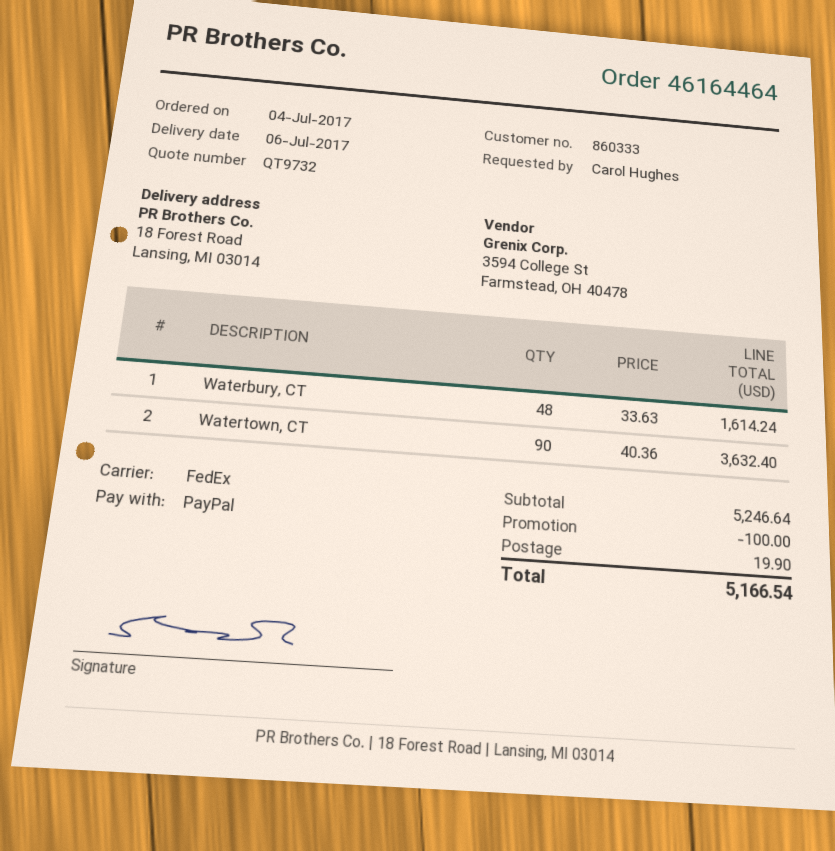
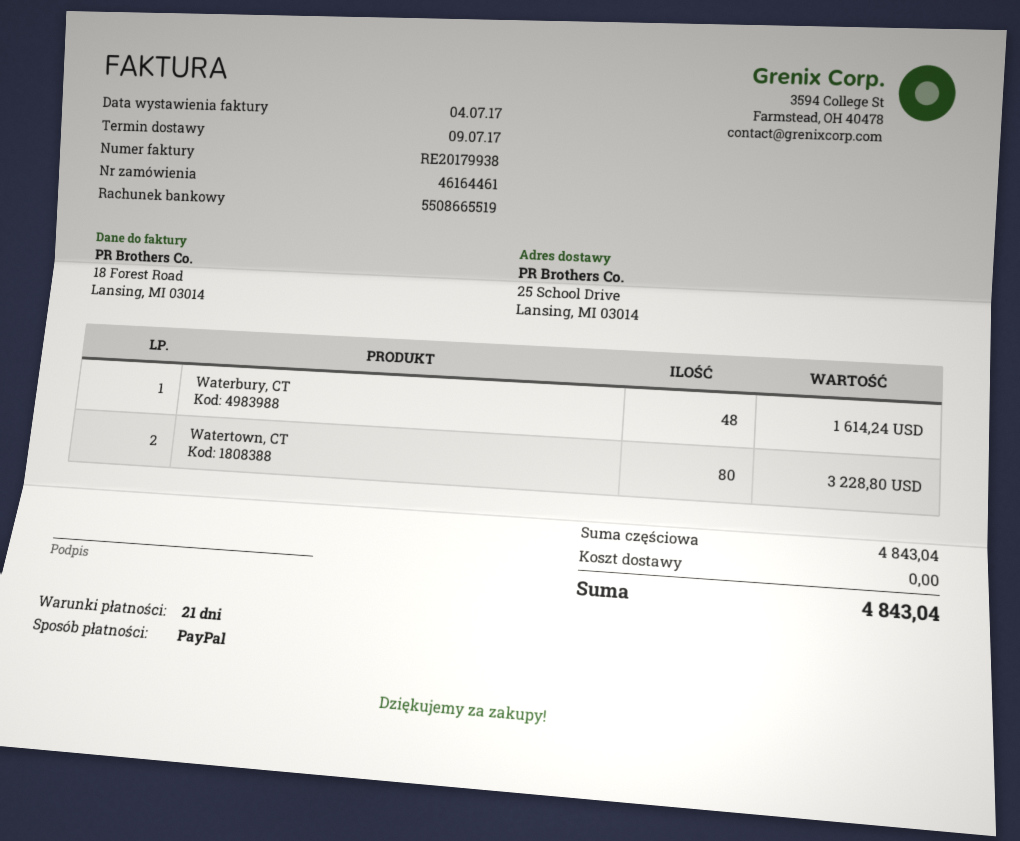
order number: 46164464 -> 46164461
delivery date: 2017-07-06 -> 2017-07-09
ship to: 18 Forest Road, Lansing, MI 03014 -> 25 School Drive, Lansing, MI 03014
Watertown, CT: 90 for 3632.40 -> 80 for 3228.80
subtotal: 5246.64 -> 4843.04
discount: 100.00 -> none
shipping: 19.90 -> 0.00
total: 5166.54 -> 4843.04

